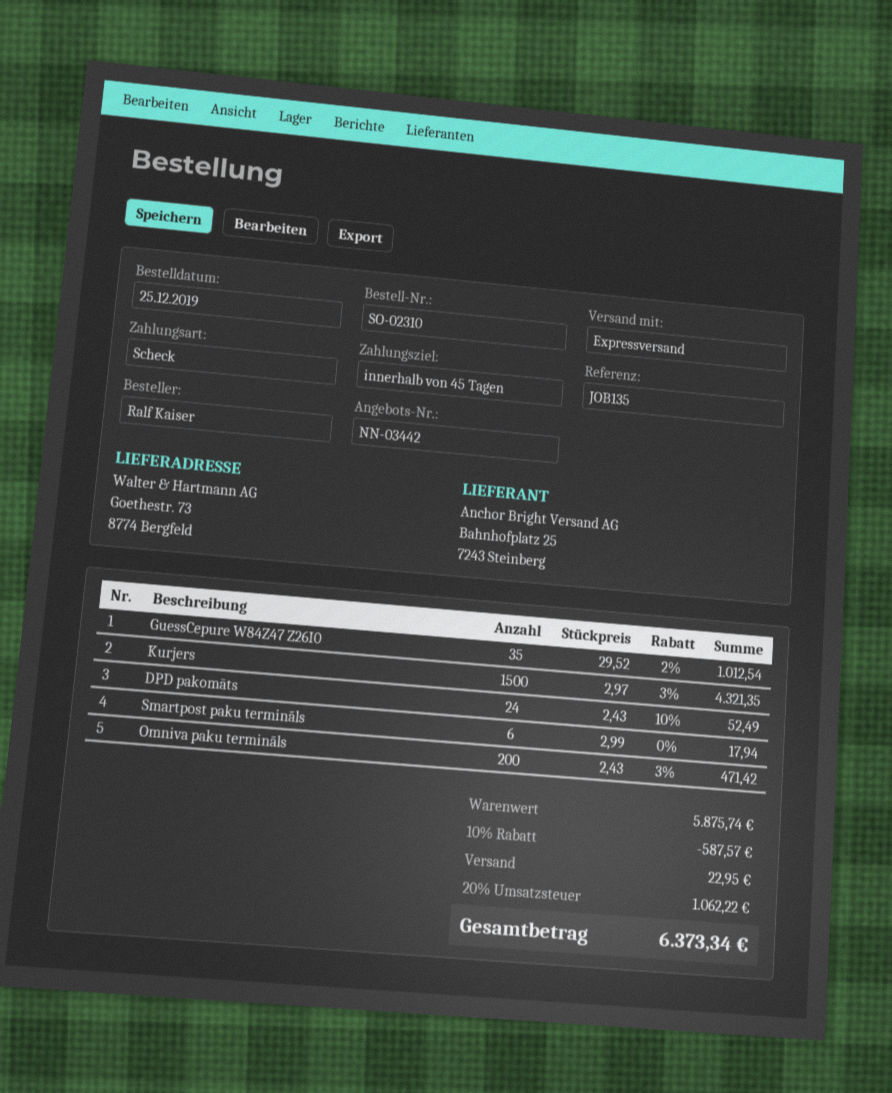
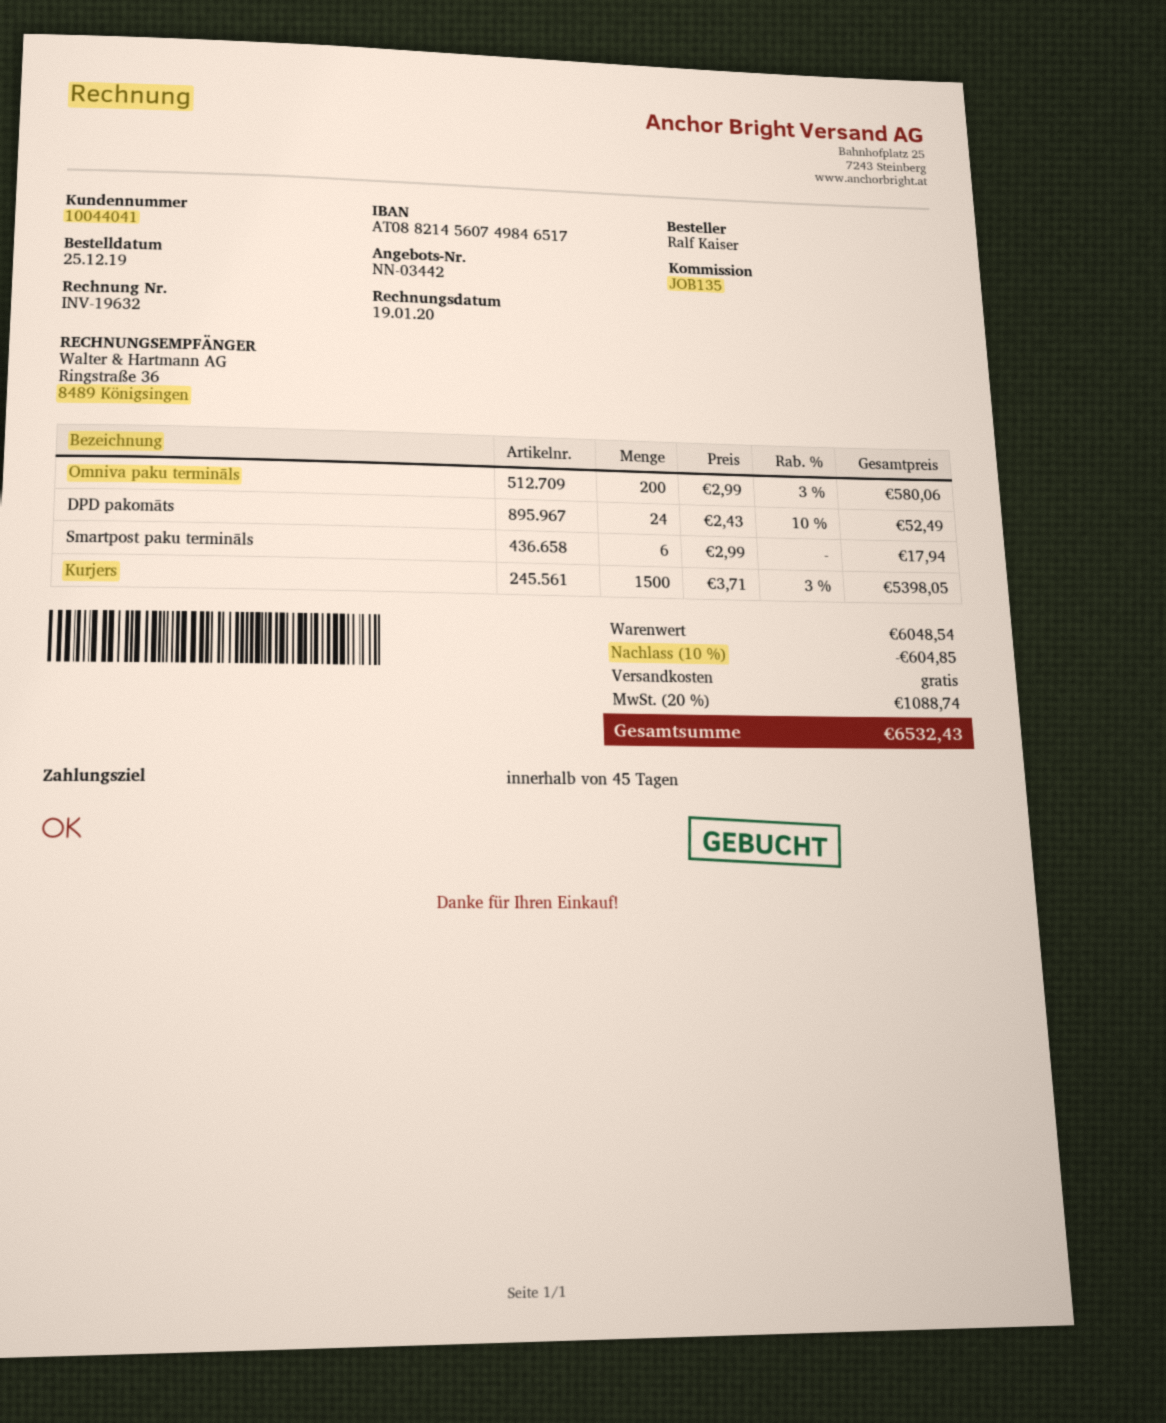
GuessCepure W84Z47 Z26I0: 35 x 29.52 - 2% = 1012.54 -> none
Kurjers: 1500 x 2.97 - 3% = 4321.35 -> 1500 x 3.71 - 3% = 5398.05
Omniva paku termināls: 200 x 2.43 - 3% = 471.42 -> 200 x 2.99 - 3% = 580.06
subtotal: 5875.74 -> 6048.54
discount: 10% = 587.57 -> 10% = 604.85
shipping: 22.95 -> 0.00
tax: 20% = 1062.22 -> 20% = 1088.74
total: 6373.34 -> 6532.43

